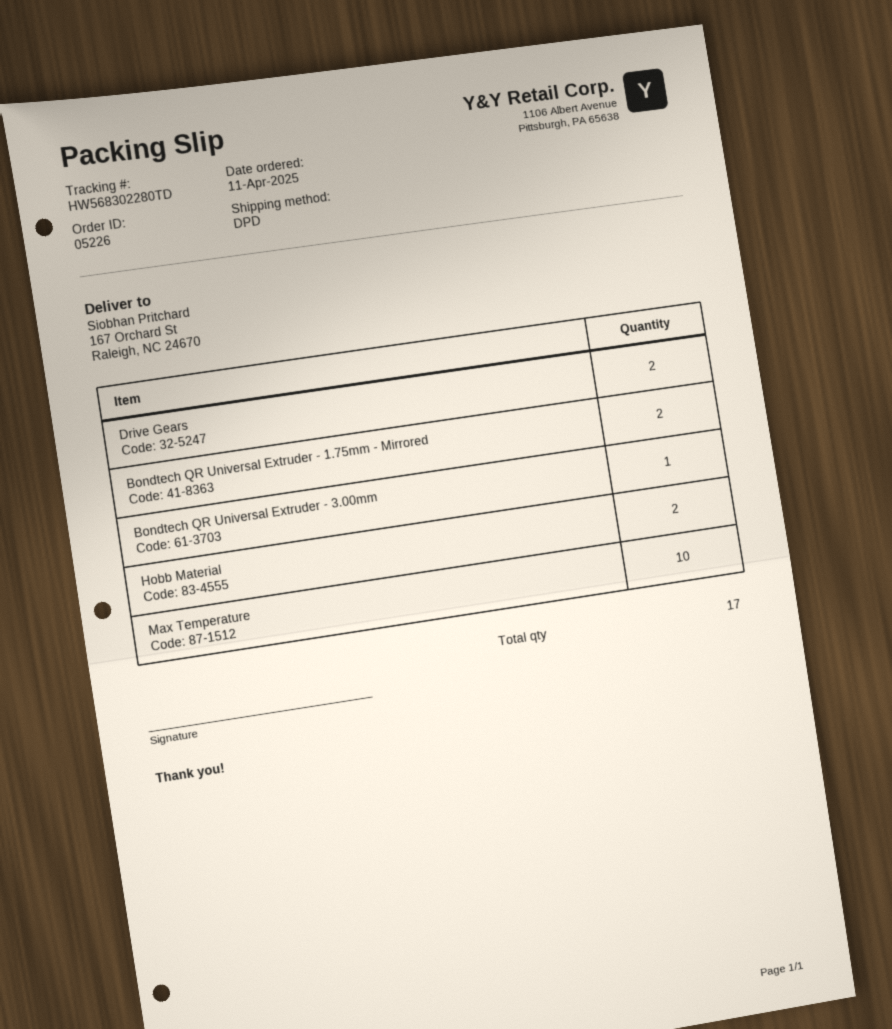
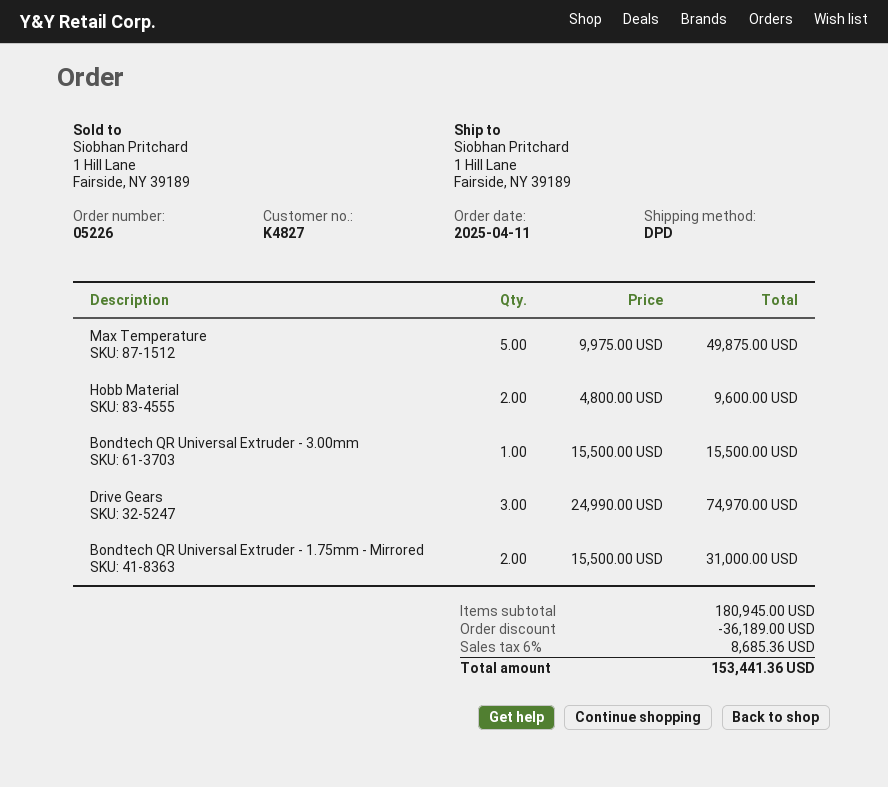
ship to: 167 Orchard St, Raleigh, NC 24670 -> 1 Hill Lane, Fairside, NY 39189
Drive Gears: 2 -> 3
Max Temperature: 10 -> 5

